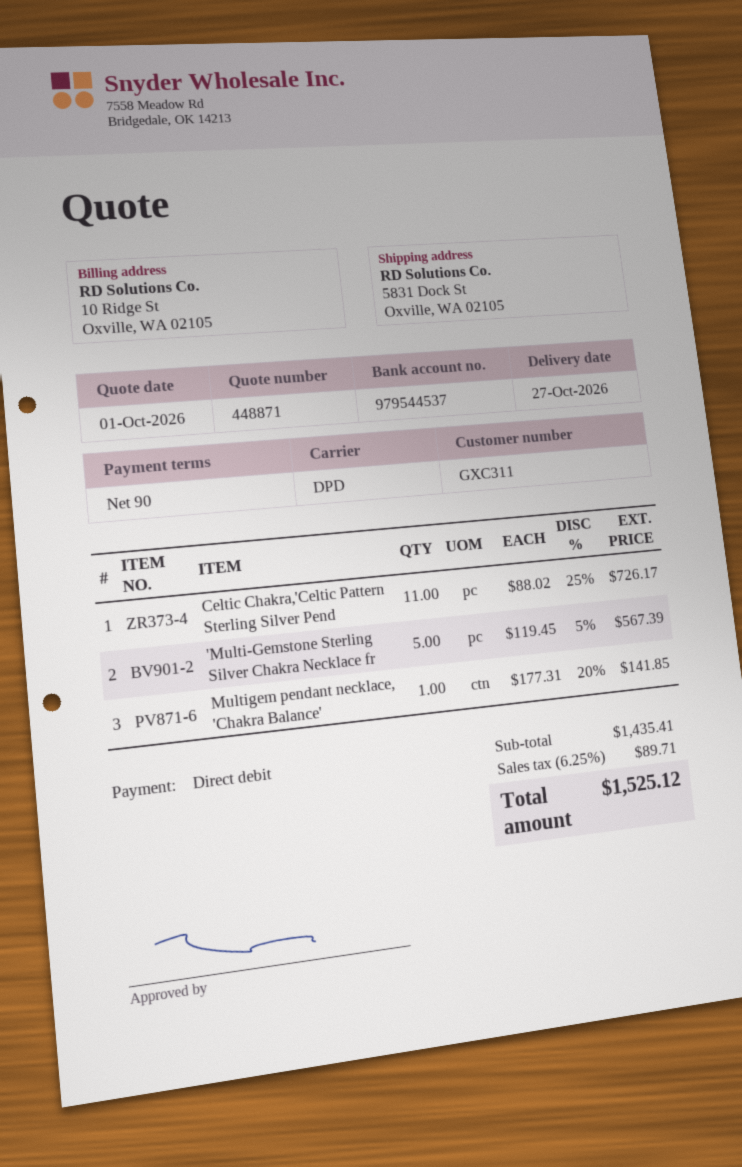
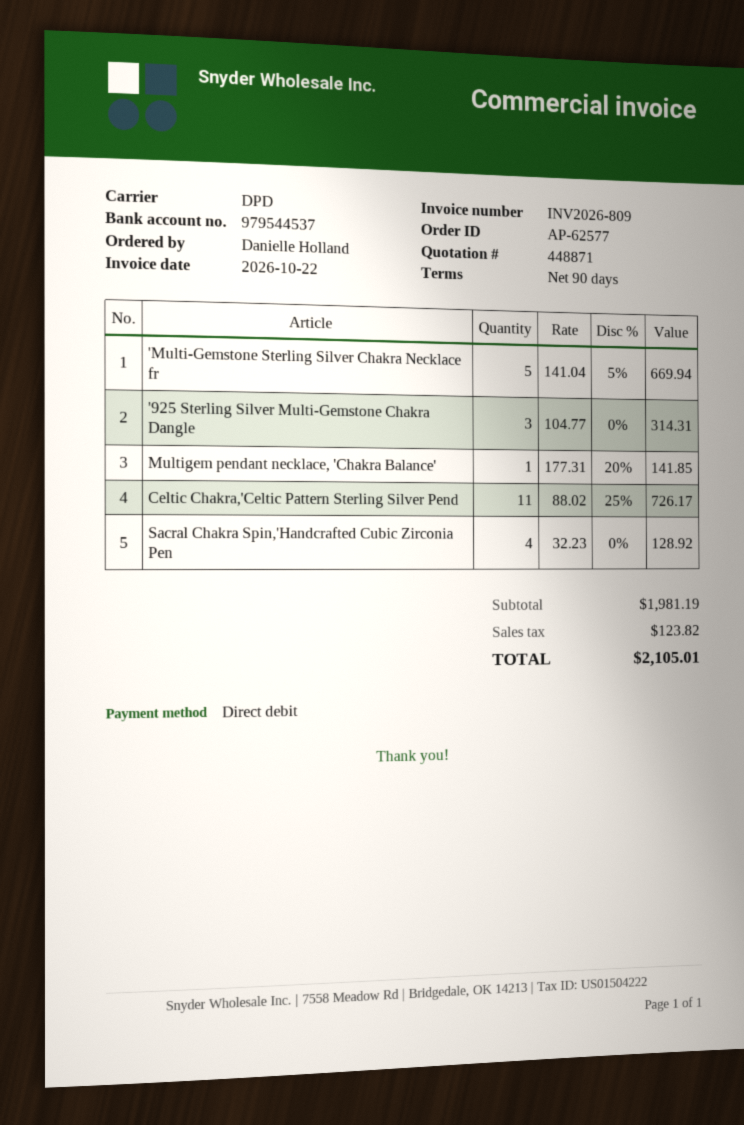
'Multi-Gemstone Sterling Silver Chakra Necklace fr: 5 x 119.45 - 5% = 567.39 -> 5 x 141.04 - 5% = 669.94
'925 Sterling Silver Multi-Gemstone Chakra Dangle: none -> 3 x 104.77 = 314.31
Sacral Chakra Spin,'Handcrafted Cubic Zirconia Pen: none -> 4 x 32.23 = 128.92
subtotal: 1435.41 -> 1981.19
tax: 89.71 -> 123.82
total: 1525.12 -> 2105.01

